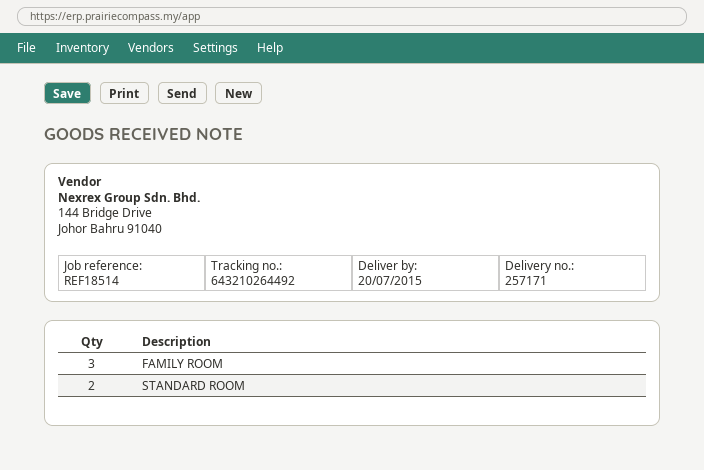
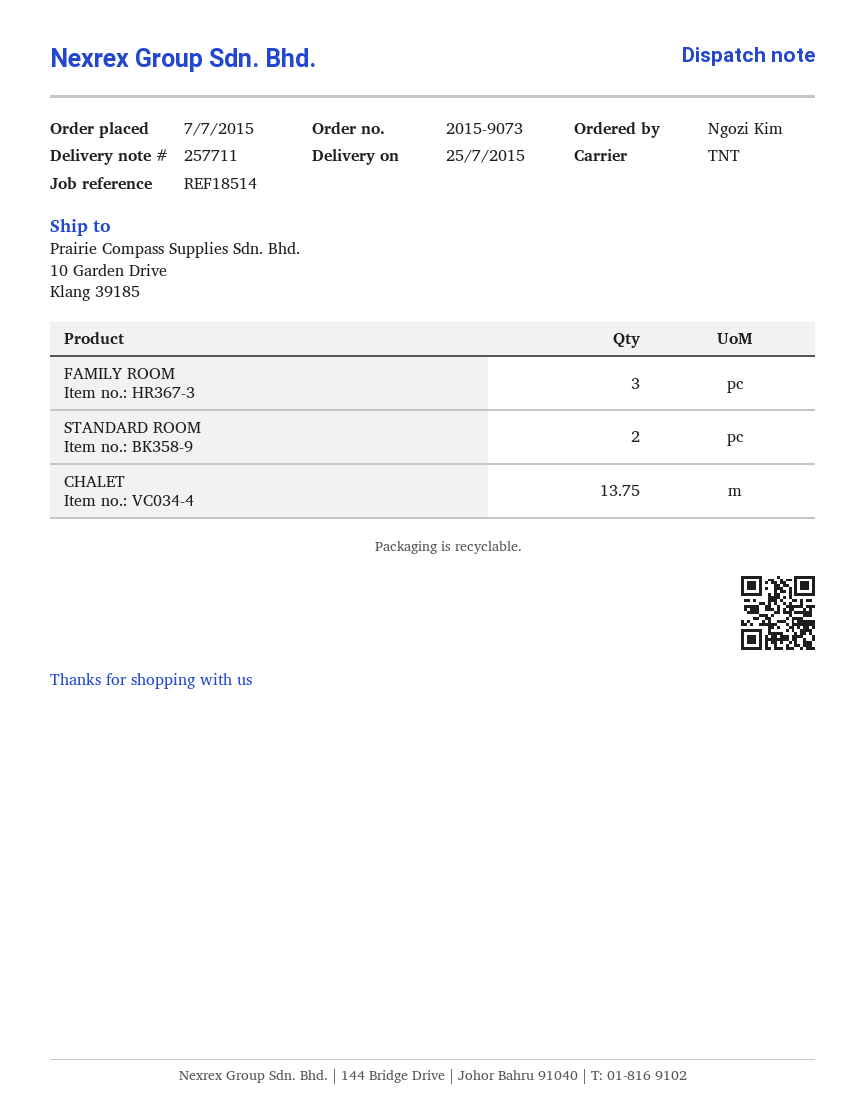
delivery note number: 257171 -> 257711
delivery date: 2015-07-20 -> 2015-07-25
CHALET: none -> 13.75

